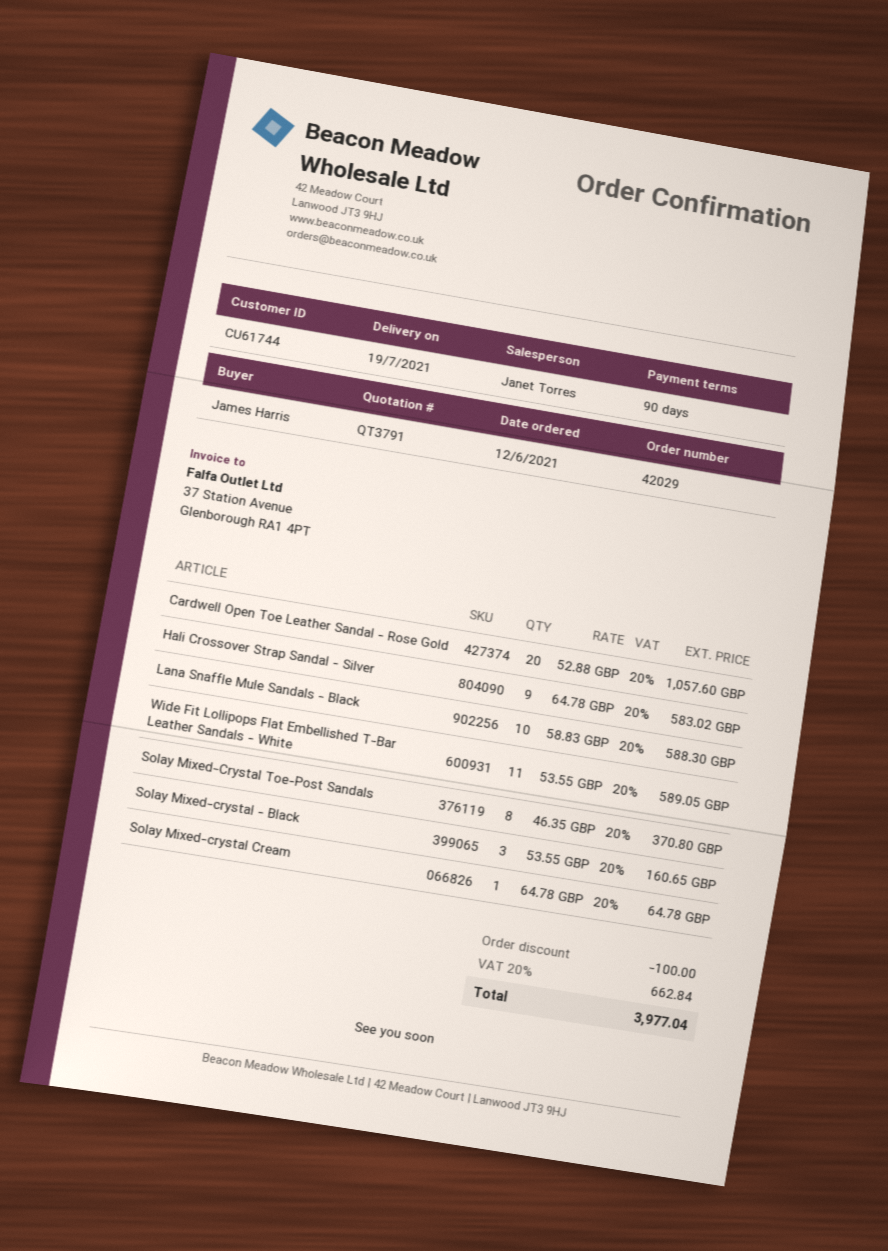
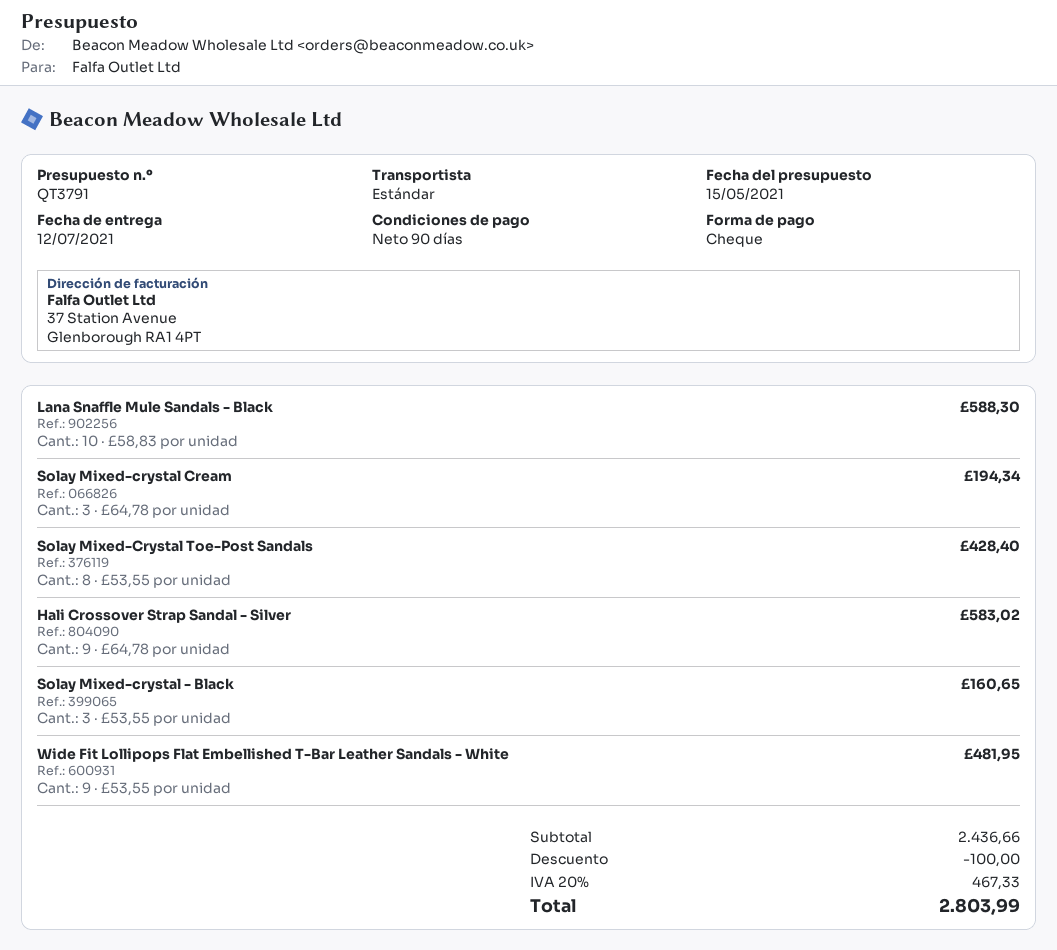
delivery date: 2021-07-19 -> 2021-07-12
Cardwell Open Toe Leather Sandal - Rose Gold: 20 x 52.88 = 1057.60 -> none
Wide Fit Lollipops Flat Embellished T-Bar Leather Sandals - White: 11 x 53.55 = 589.05 -> 9 x 53.55 = 481.95
Solay Mixed-Crystal Toe-Post Sandals: 8 x 46.35 = 370.80 -> 8 x 53.55 = 428.40
Solay Mixed-crystal Cream: 1 x 64.78 = 64.78 -> 3 x 64.78 = 194.34
tax: 20% = 662.84 -> 20% = 467.33
total: 3977.04 -> 2803.99

